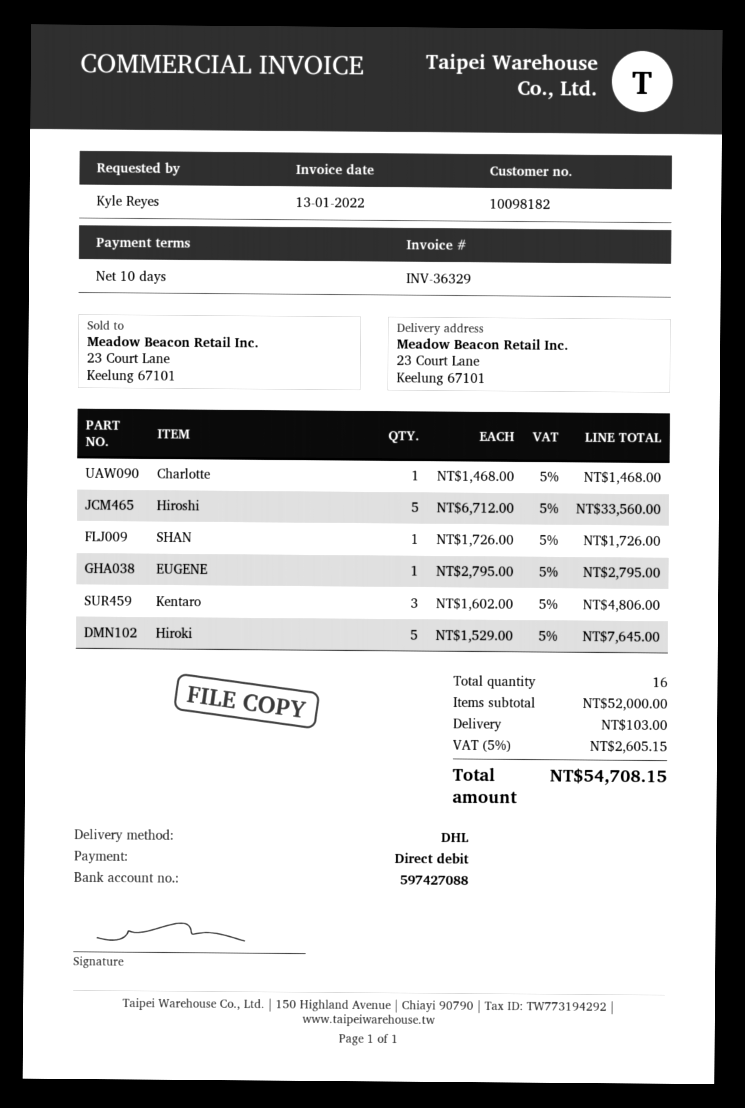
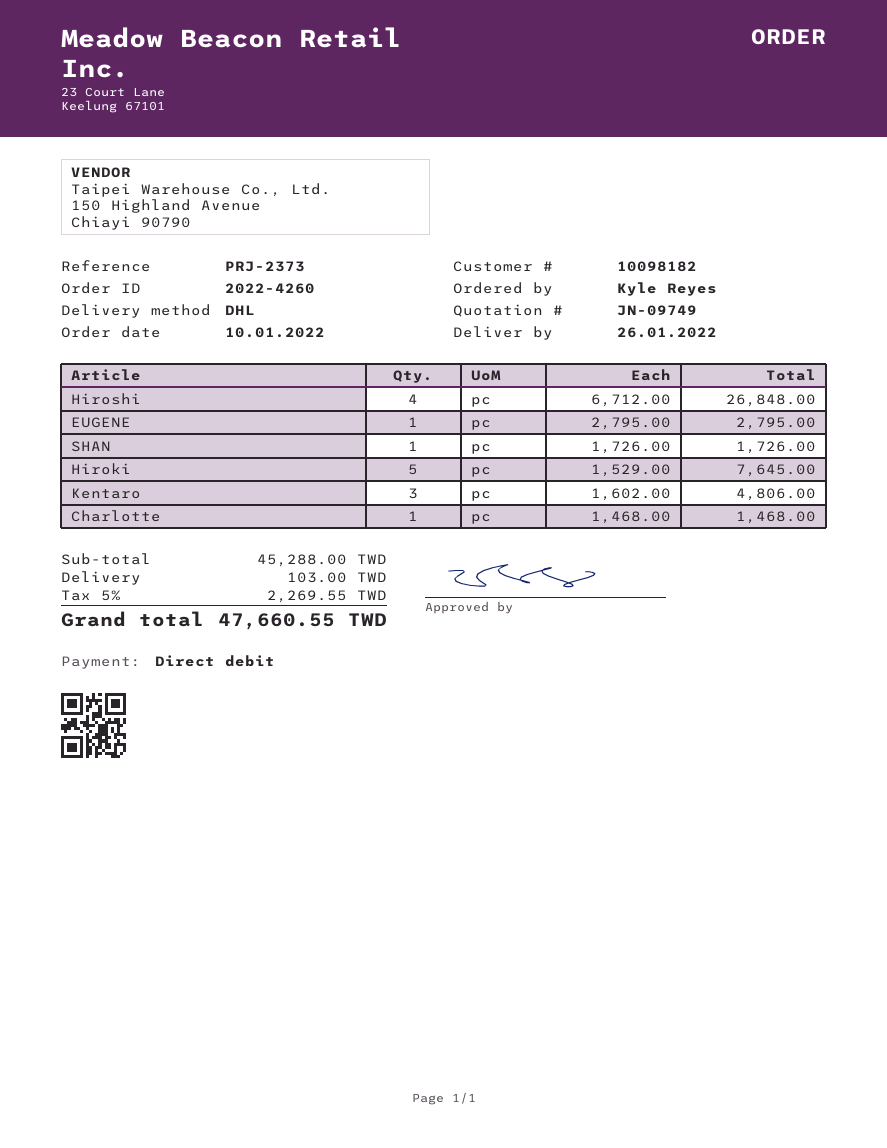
Hiroshi: 5 x 6712.00 = 33560.00 -> 4 x 6712.00 = 26848.00
subtotal: 52000.00 -> 45288.00
tax: 5% = 2605.15 -> 5% = 2269.55
total: 54708.15 -> 47660.55

